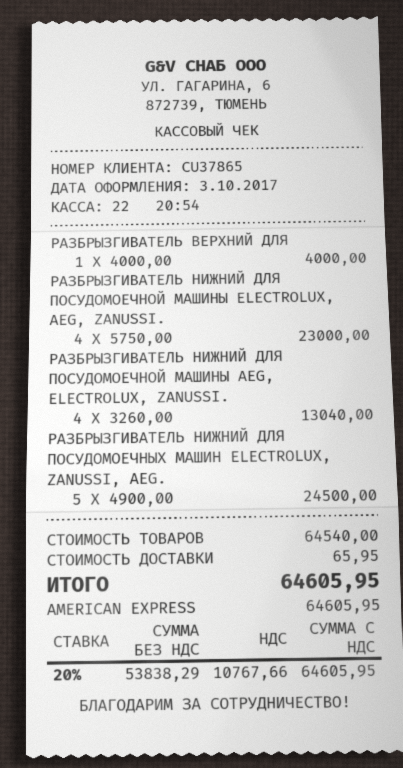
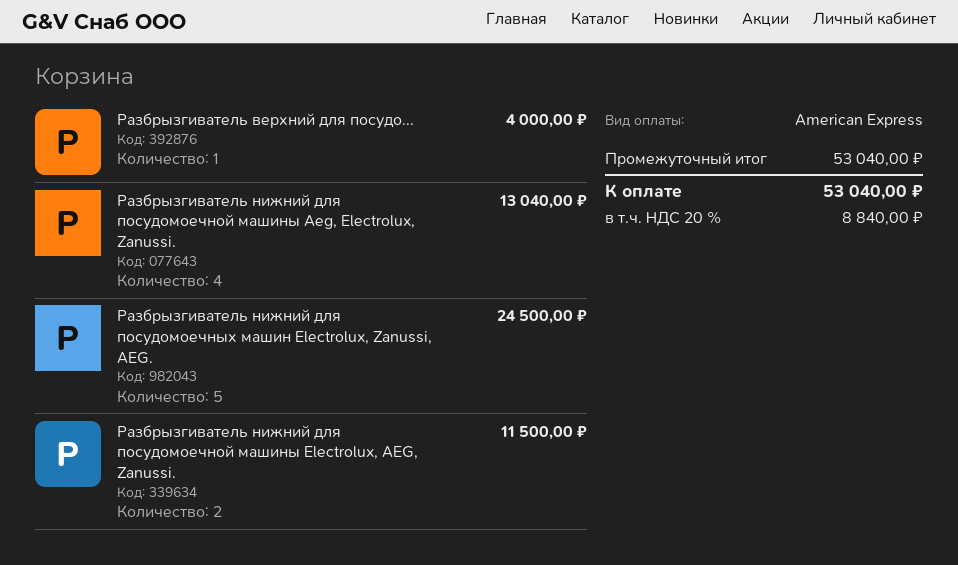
РАЗБРЫЗГИВАТЕЛЬ НИЖНИЙ ДЛЯ ПОСУДОМОЕЧНОЙ МАШИНЫ ELECTROLUX, AEG, ZANUSSI.: 4 for 23000.00 -> 2 for 11500.00
subtotal: 64540.00 -> 53040.00
shipping: 65.95 -> none
tax: 20% = 10767.66 -> 20% = 8840.00
total: 64605.95 -> 53040.00

